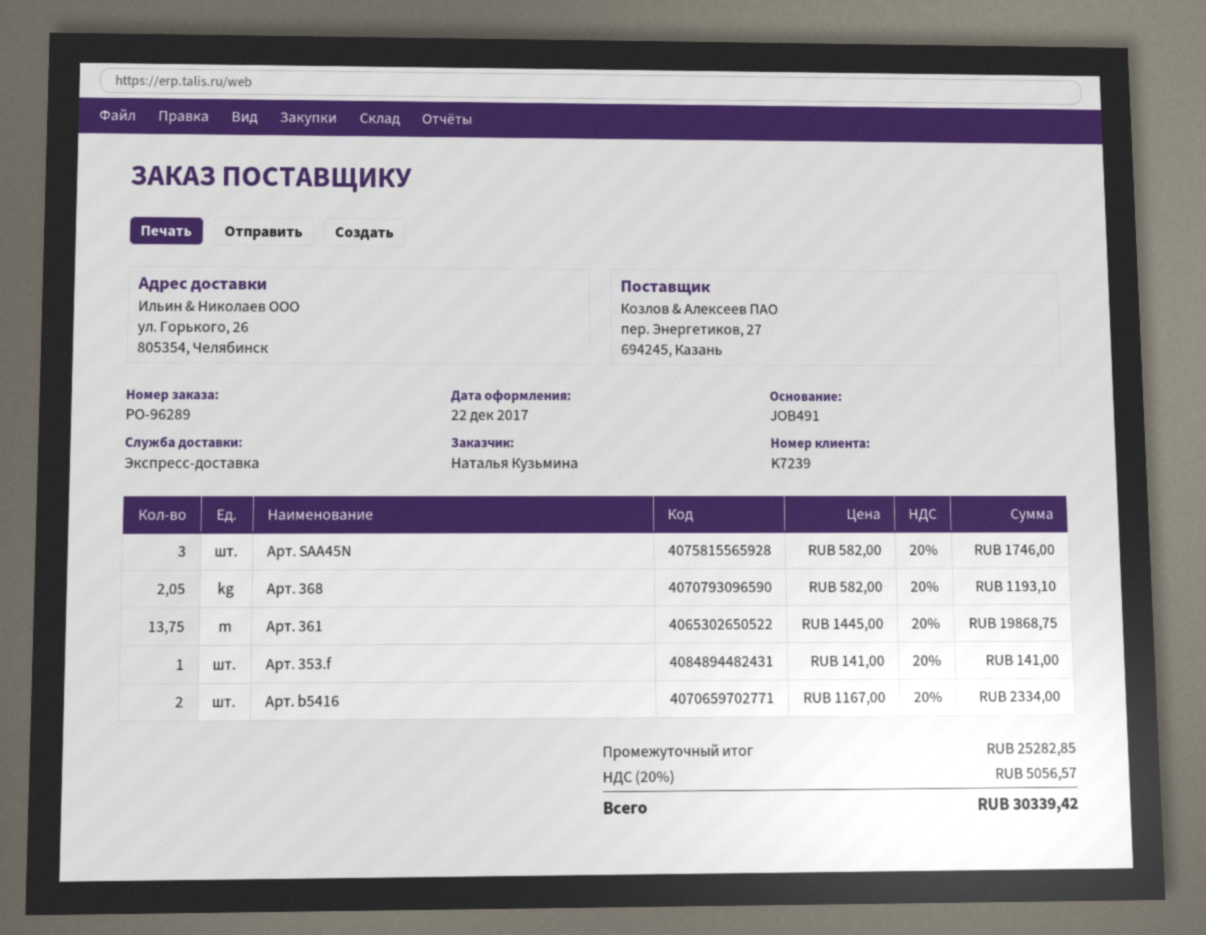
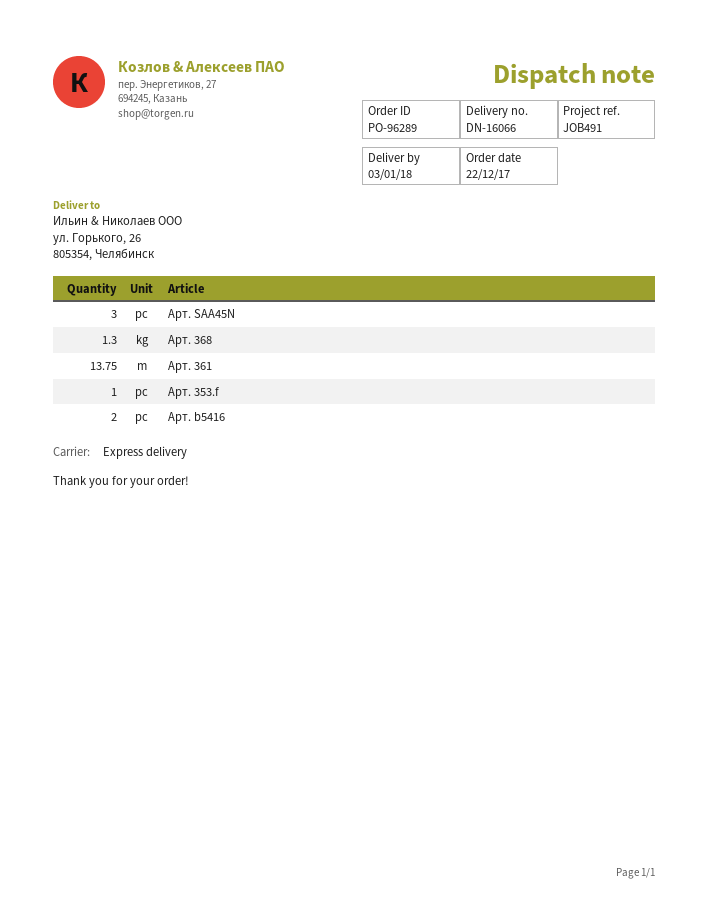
Арт. 368: 2.05 -> 1.3

